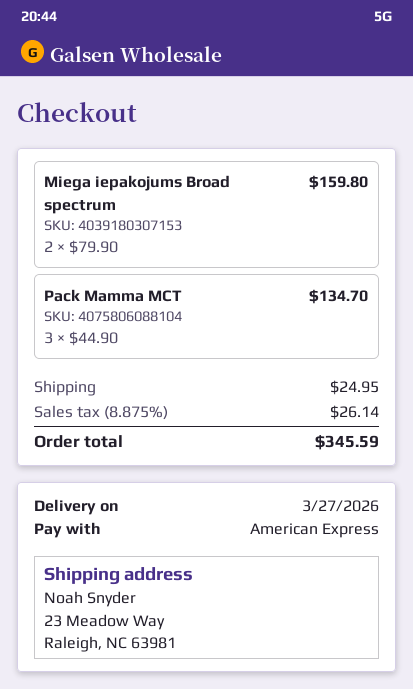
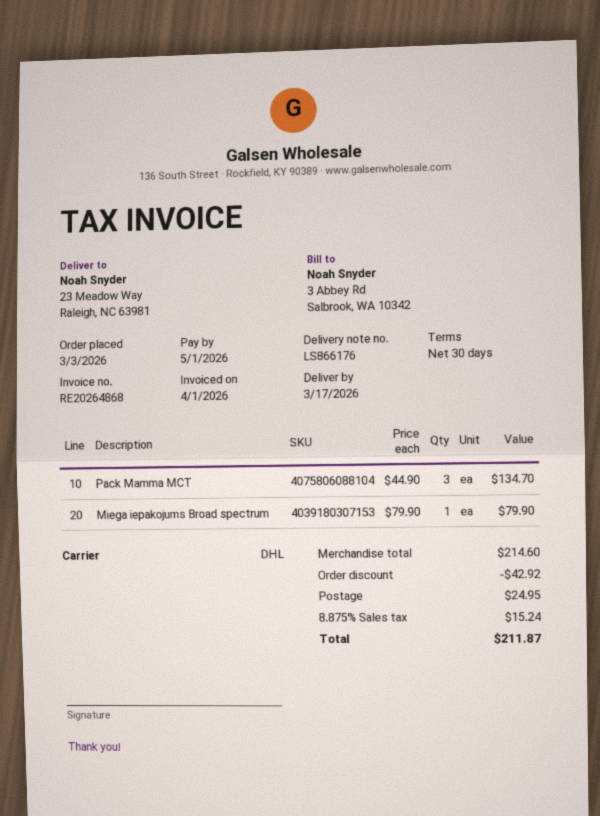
delivery date: 2026-03-27 -> 2026-03-17
Miega iepakojums Broad spectrum: 2 x 79.90 = 159.80 -> 1 x 79.90 = 79.90
discount: none -> 42.92
tax: 8.875% = 26.14 -> 8.875% = 15.24
total: 345.59 -> 211.87

